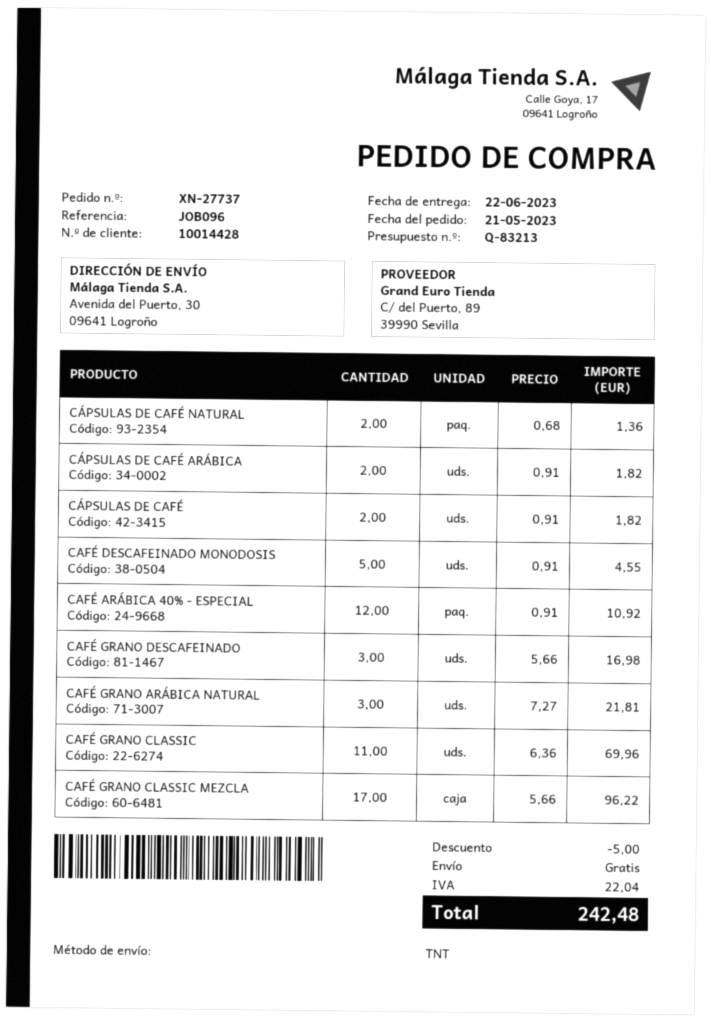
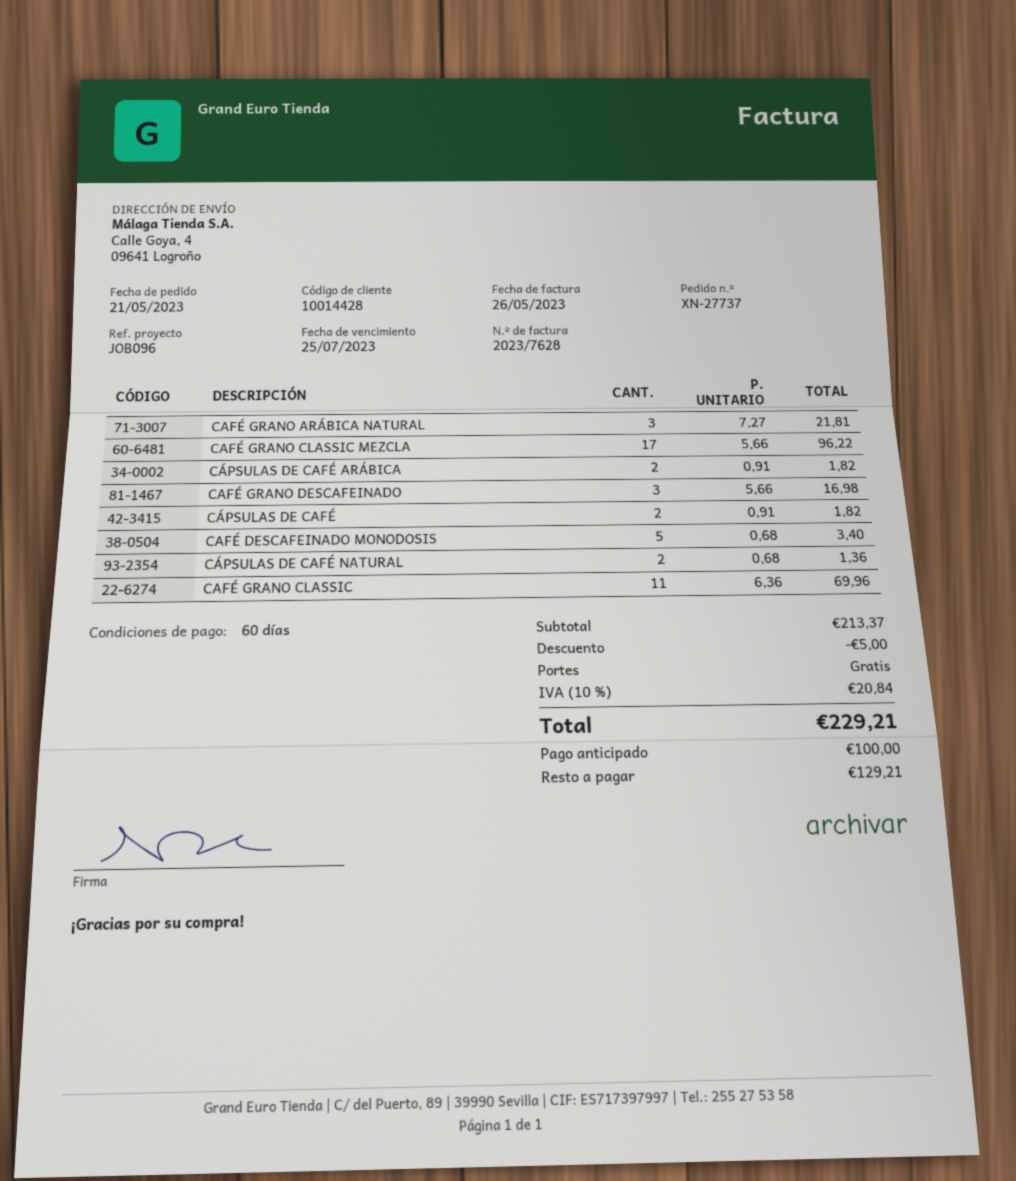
ship to: Avenida del Puerto, 30, 09641 Logroño -> Calle Goya, 4, 09641 Logroño
CAFÉ DESCAFEINADO MONODOSIS: 5 x 0.91 = 4.55 -> 5 x 0.68 = 3.40
CAFÉ ARÁBICA 40% - ESPECIAL: 12 x 0.91 = 10.92 -> none
tax: 22.04 -> 20.84
total: 242.48 -> 229.21

